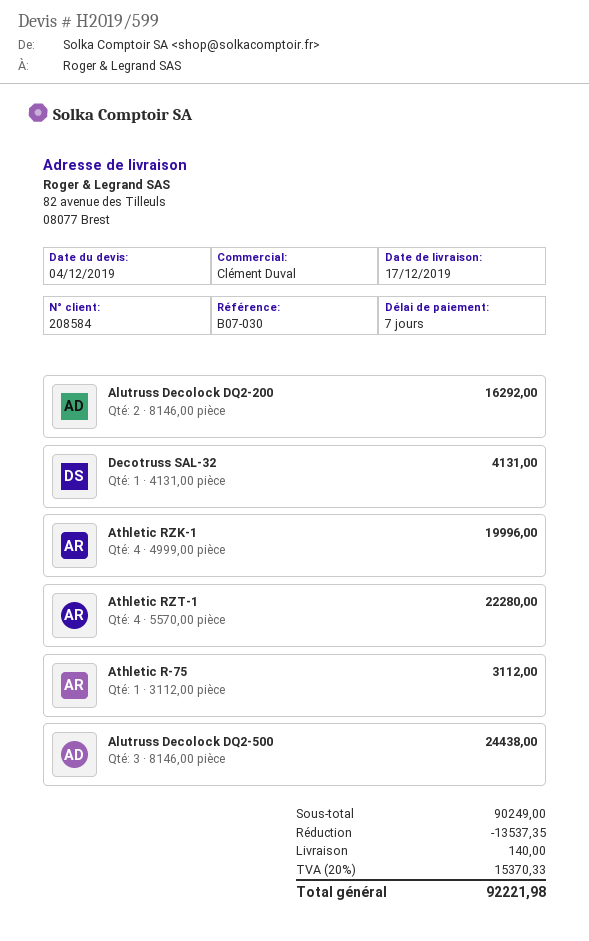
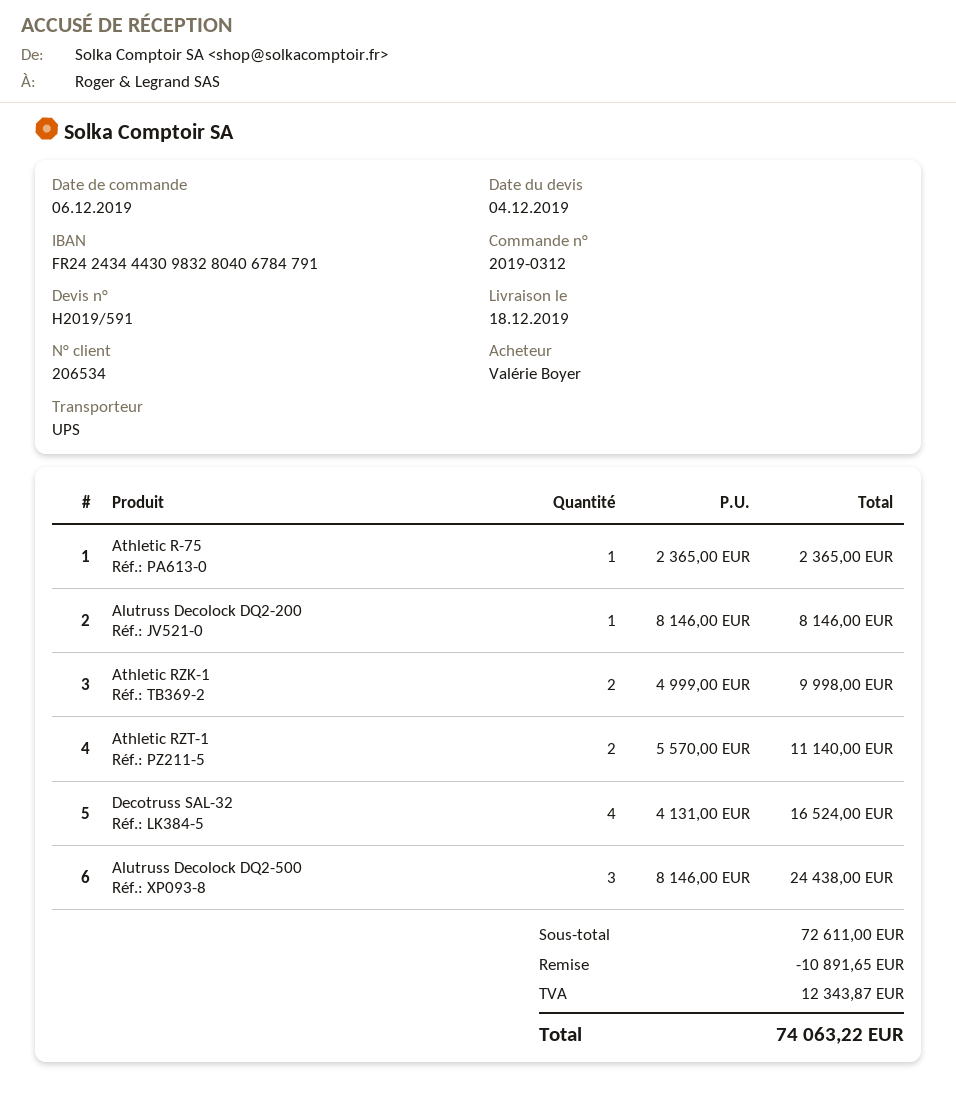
quote number: H2019/599 -> H2019/591
delivery date: 2019-12-17 -> 2019-12-18
customer number: 208584 -> 206534
Alutruss Decolock DQ2-200: 2 x 8146.00 = 16292.00 -> 1 x 8146.00 = 8146.00
Decotruss SAL-32: 1 x 4131.00 = 4131.00 -> 4 x 4131.00 = 16524.00
Athletic RZK-1: 4 x 4999.00 = 19996.00 -> 2 x 4999.00 = 9998.00
Athletic RZT-1: 4 x 5570.00 = 22280.00 -> 2 x 5570.00 = 11140.00
Athletic R-75: 1 x 3112.00 = 3112.00 -> 1 x 2365.00 = 2365.00
subtotal: 90249.00 -> 72611.00
discount: 13537.35 -> 10891.65
shipping: 140.00 -> none
tax: 15370.33 -> 12343.87
total: 92221.98 -> 74063.22

